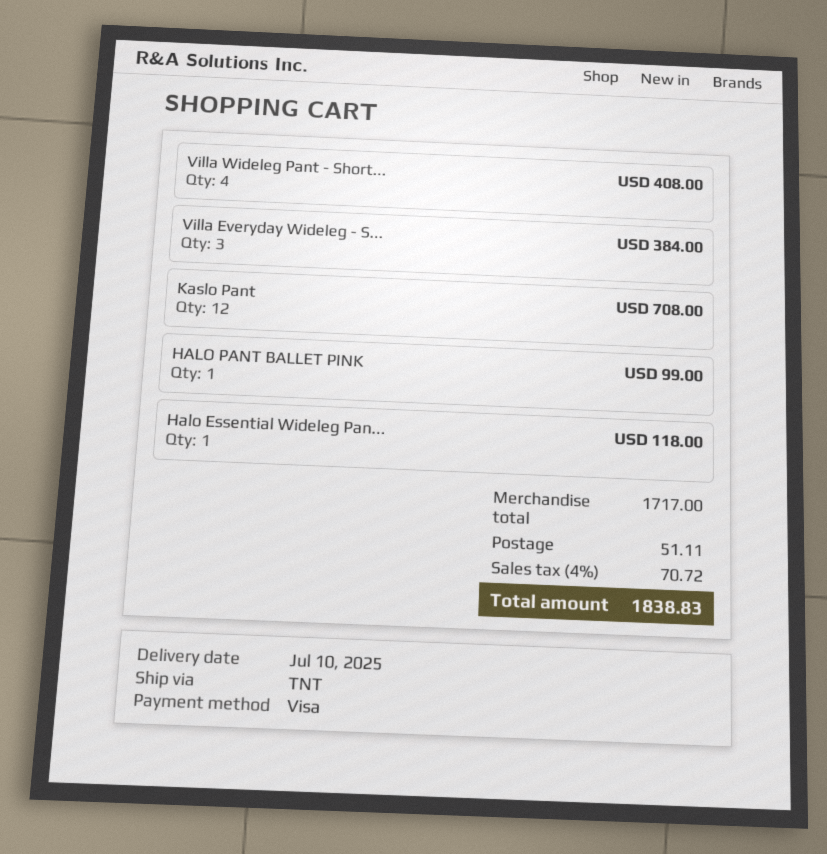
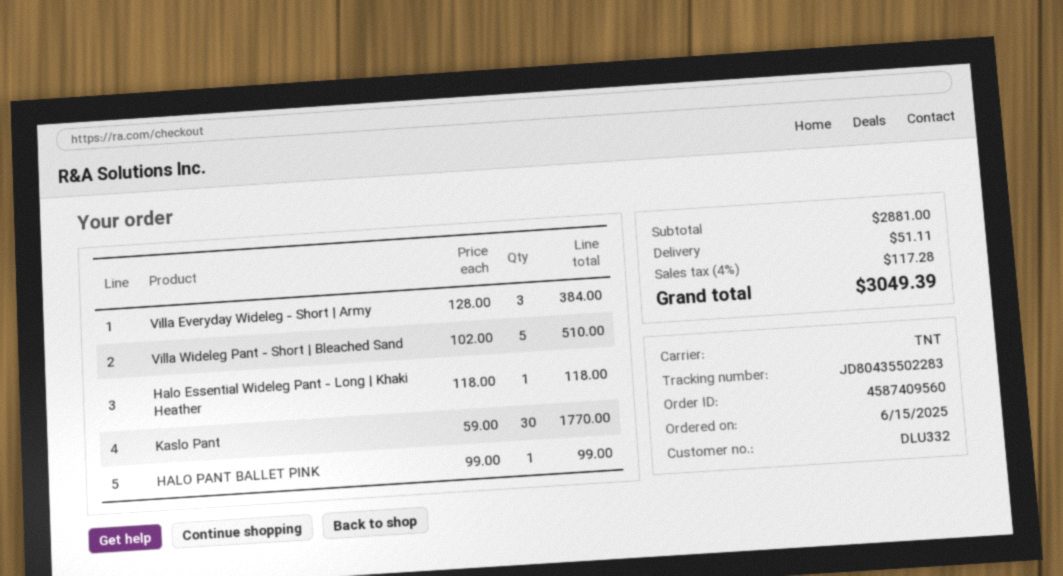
Villa Wideleg Pant - Short...: 4 for 408.00 -> 5 for 510.00
Kaslo Pant: 12 for 708.00 -> 30 for 1770.00
subtotal: 1717.00 -> 2881.00
tax: 4% = 70.72 -> 4% = 117.28
total: 1838.83 -> 3049.39

